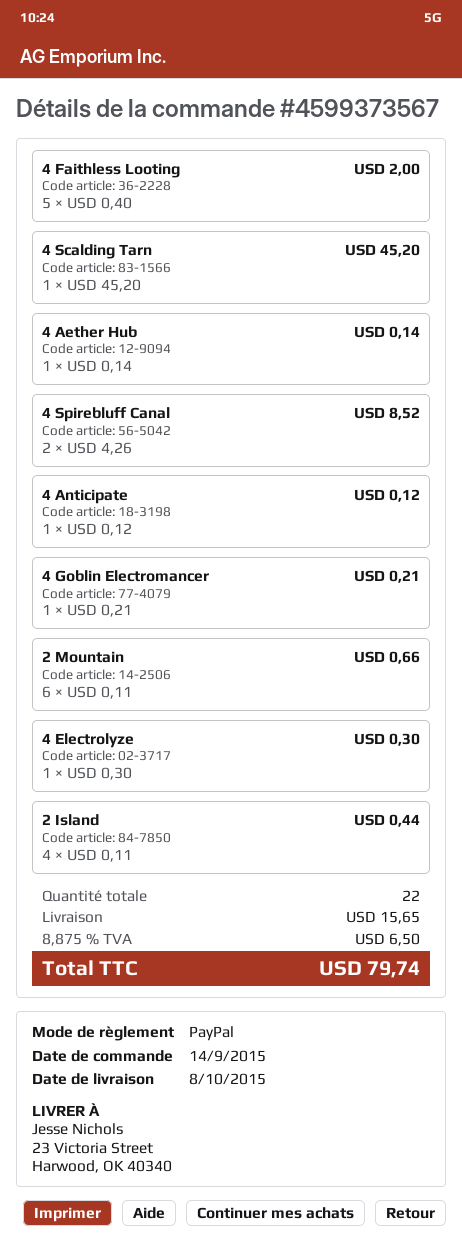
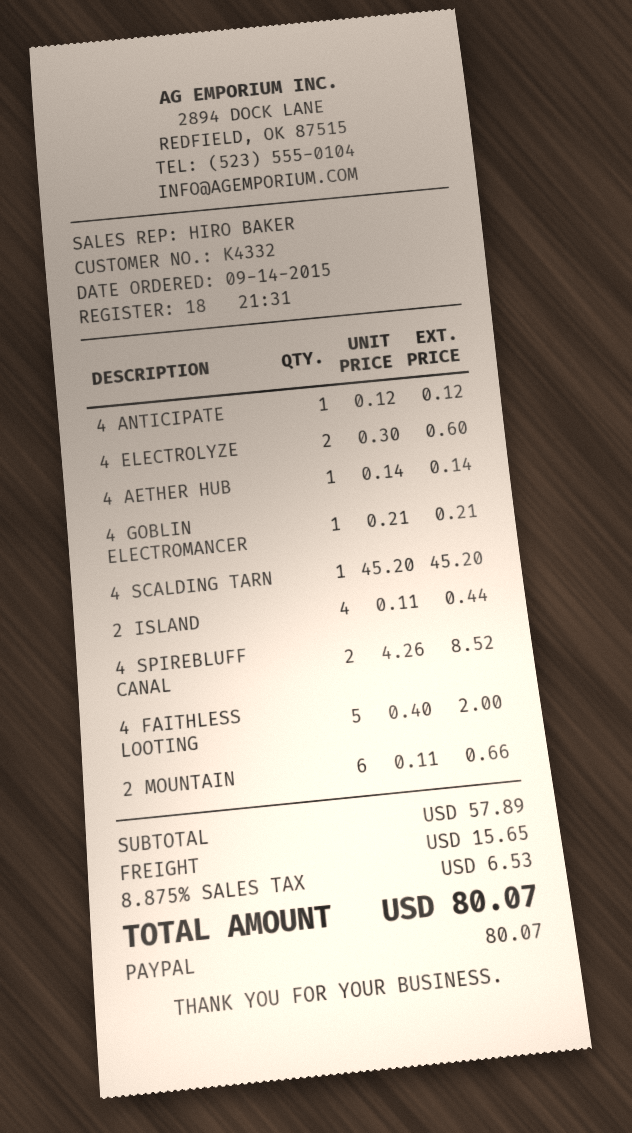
4 Electrolyze: 1 x 0.30 = 0.30 -> 2 x 0.30 = 0.60
tax: 8.875% = 6.50 -> 8.875% = 6.53
total: 79.74 -> 80.07

